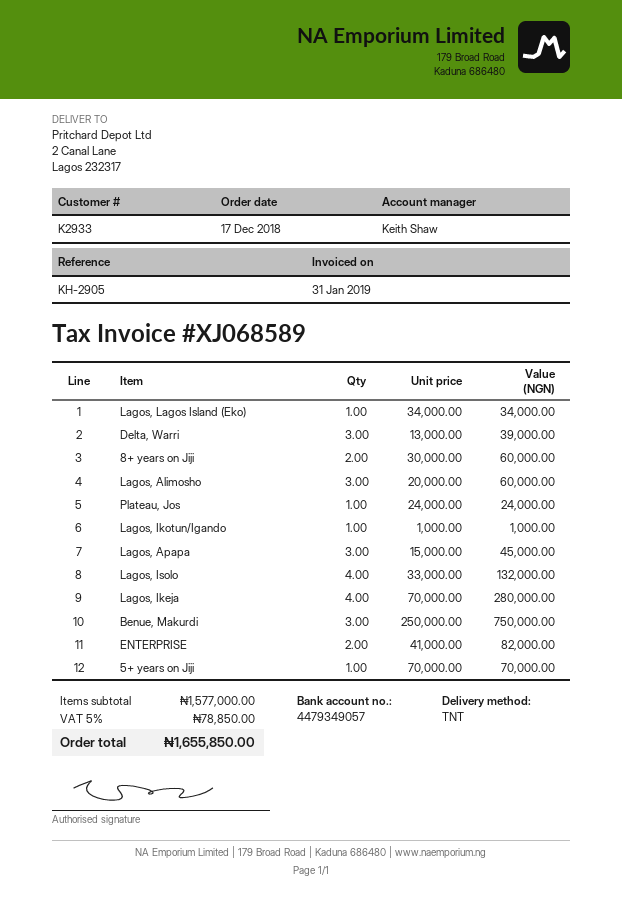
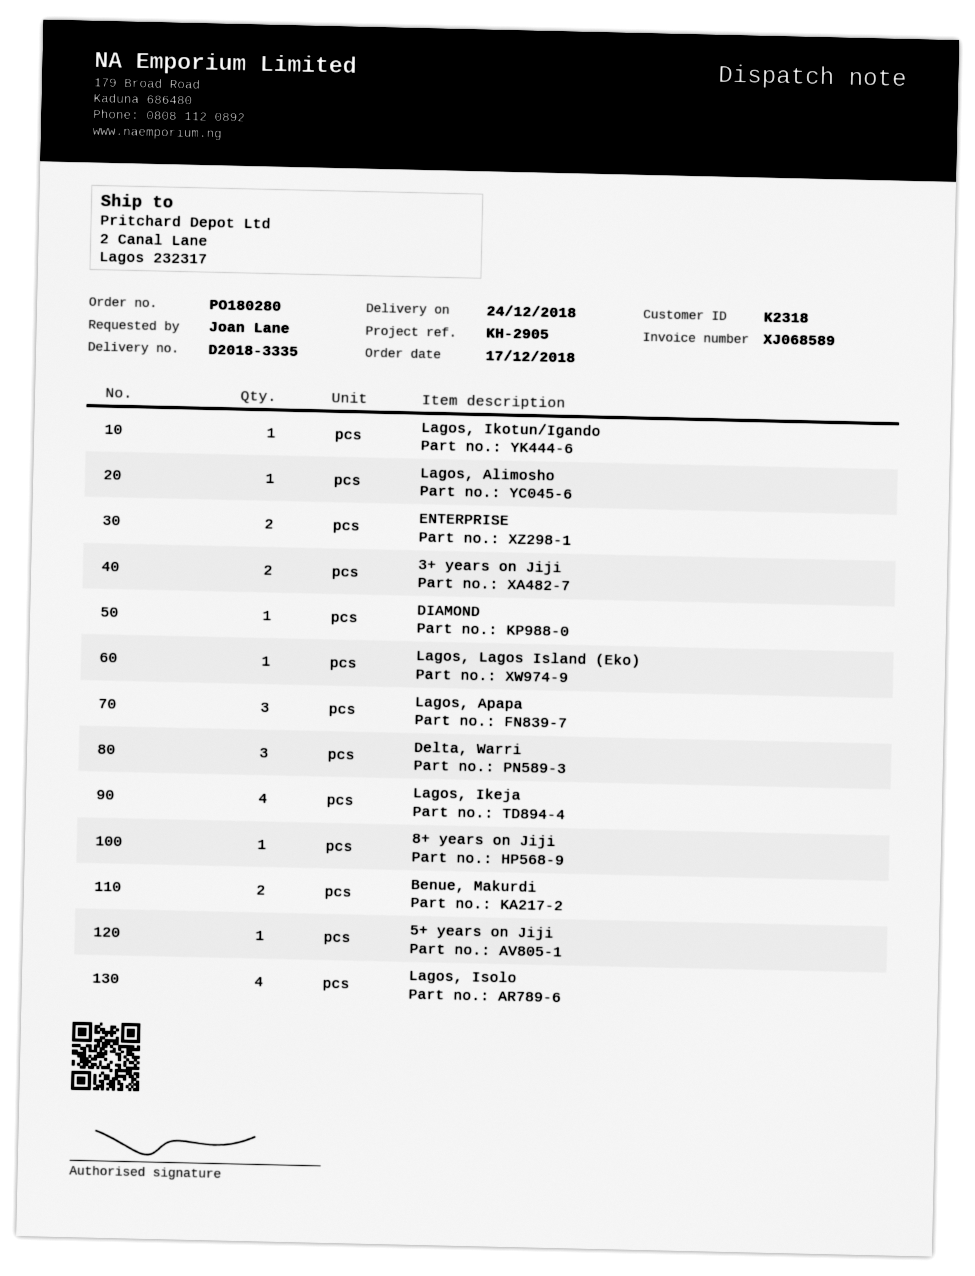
customer number: K2933 -> K2318
8+ years on Jiji: 2 -> 1
Lagos, Alimosho: 3 -> 1
Plateau, Jos: 1 -> none
Benue, Makurdi: 3 -> 2
3+ years on Jiji: none -> 2
DIAMOND: none -> 1

